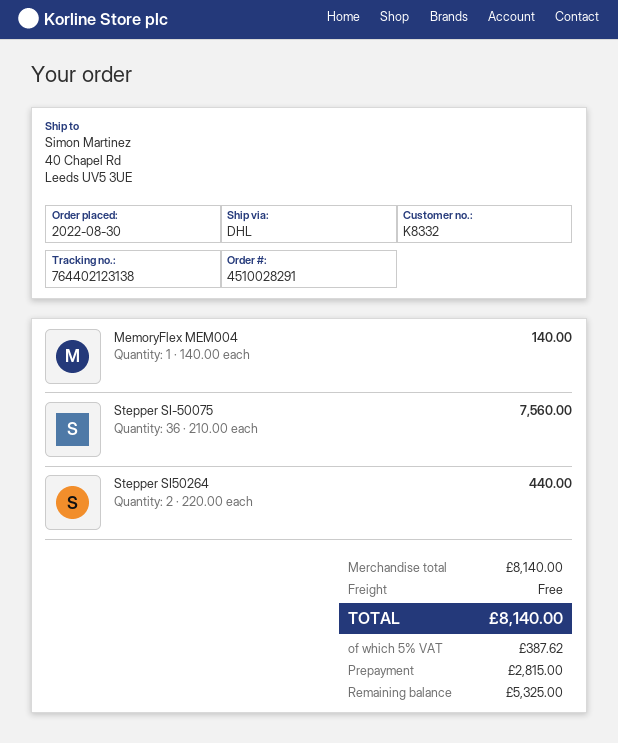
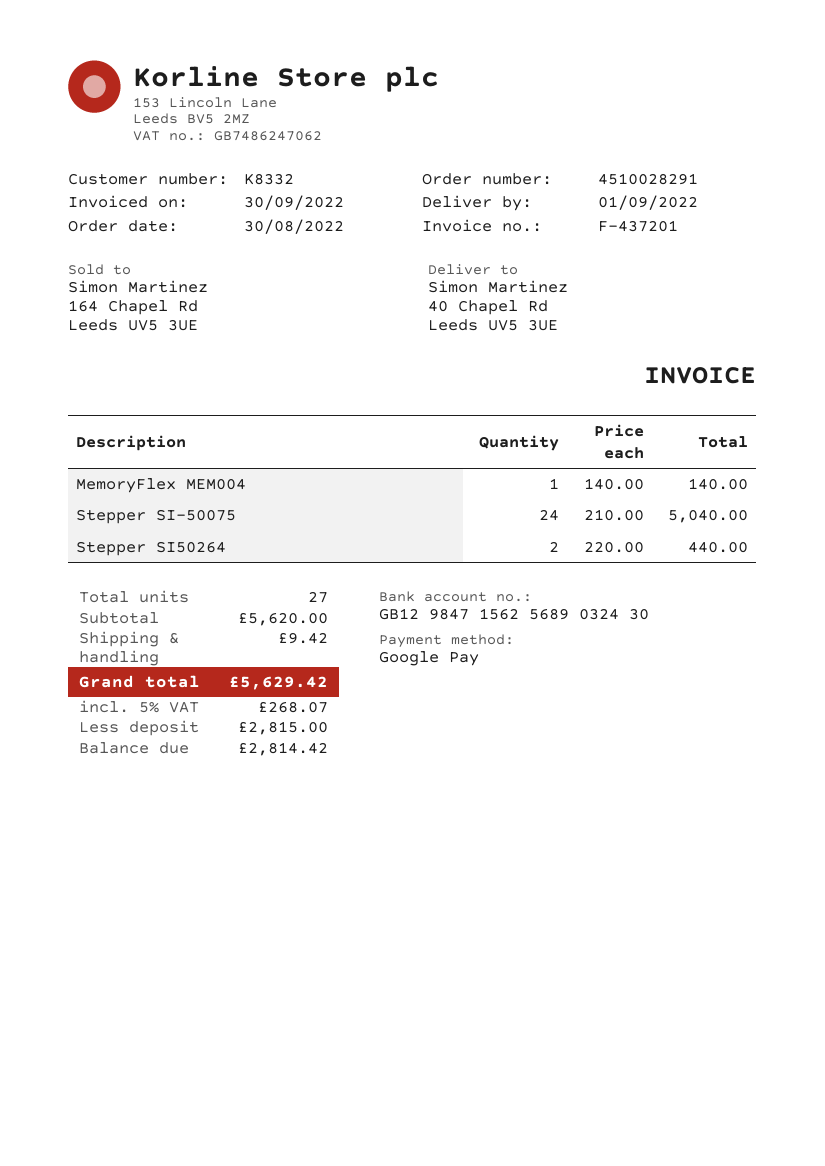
Stepper SI-50075: 36 x 210.00 = 7560.00 -> 24 x 210.00 = 5040.00
subtotal: 8140.00 -> 5620.00
shipping: 0.00 -> 9.42
tax: 5% = 387.62 -> 5% = 268.07
total: 8140.00 -> 5629.42
balance: 5325.00 -> 2814.42

